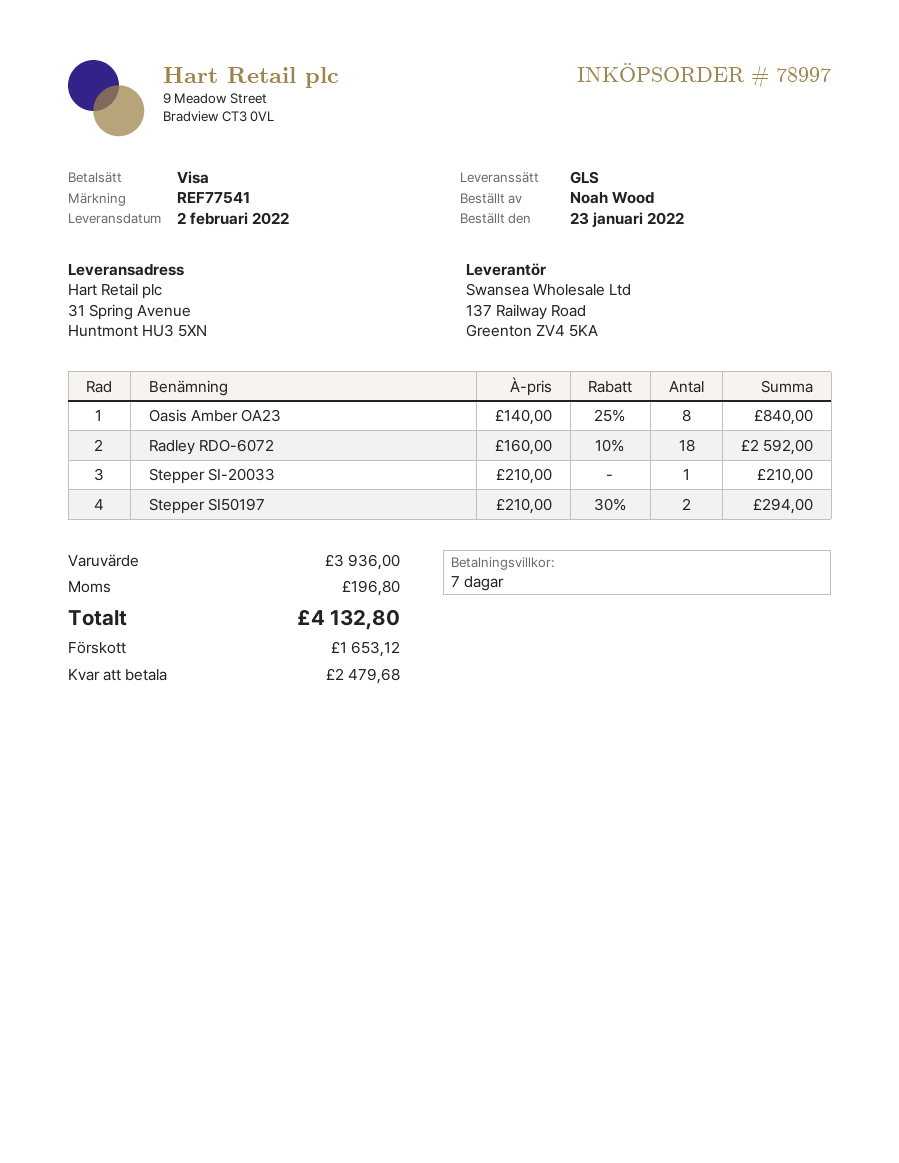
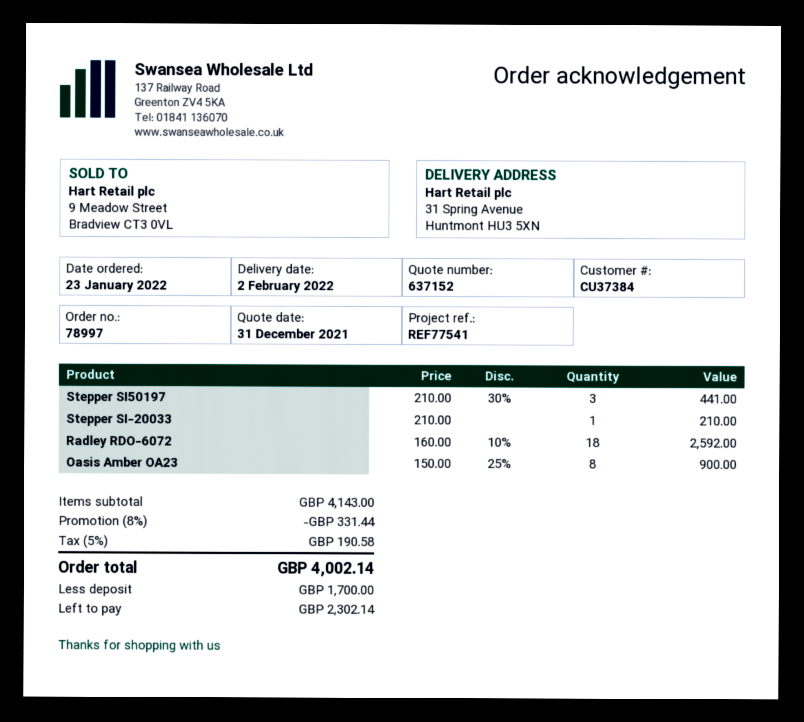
Oasis Amber OA23: 8 x 140.00 - 25% = 840.00 -> 8 x 150.00 - 25% = 900.00
Stepper SI50197: 2 x 210.00 - 30% = 294.00 -> 3 x 210.00 - 30% = 441.00
subtotal: 3936.00 -> 4143.00
discount: none -> 8% = 331.44
tax: 196.80 -> 190.58
total: 4132.80 -> 4002.14
deposit: 1653.12 -> 1700.00
balance: 2479.68 -> 2302.14

